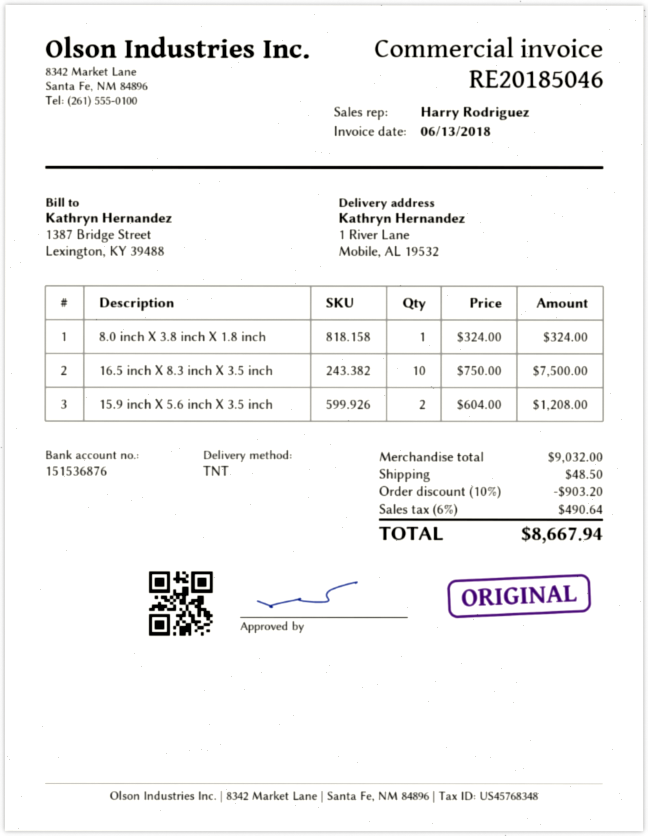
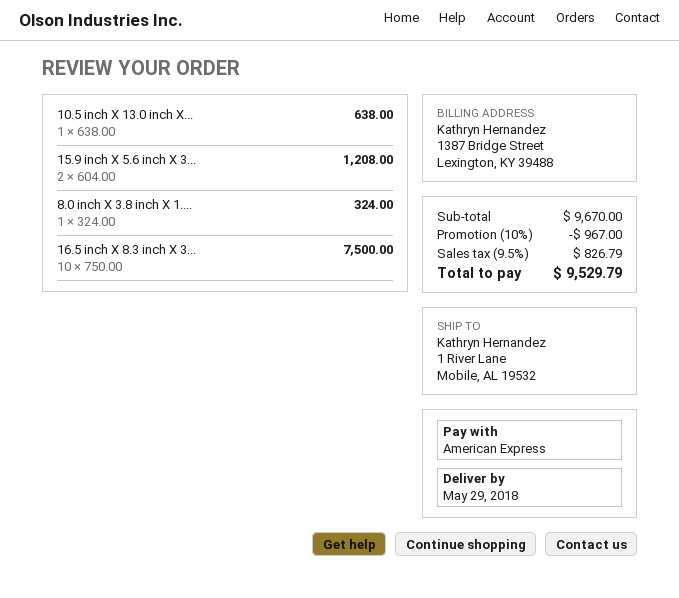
10.5 inch X 13.0 inch X...: none -> 1 x 638.00 = 638.00
subtotal: 9032.00 -> 9670.00
discount: 10% = 903.20 -> 10% = 967.00
shipping: 48.50 -> none
tax: 6% = 490.64 -> 9.5% = 826.79
total: 8667.94 -> 9529.79

